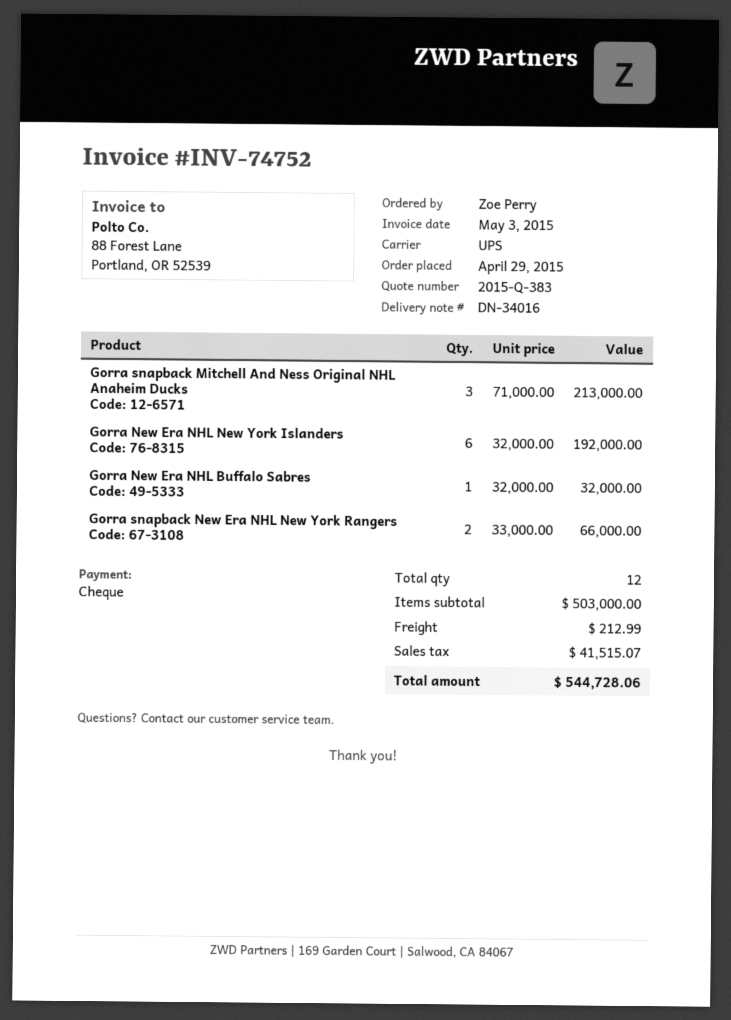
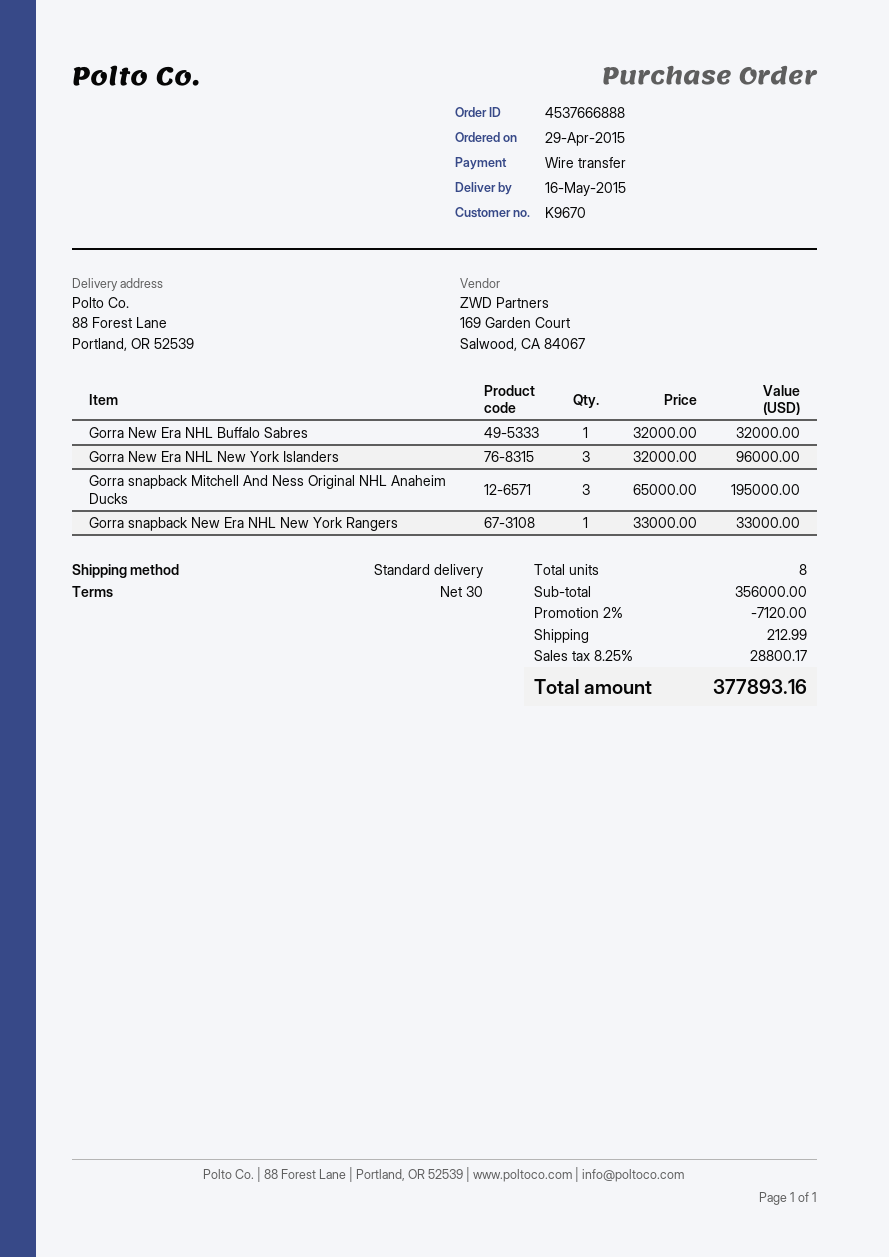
payment method: cheque -> bank transfer
shipping method: UPS -> standard
Gorra snapback Mitchell And Ness Original NHL Anaheim Ducks: 3 x 71000.00 = 213000.00 -> 3 x 65000.00 = 195000.00
Gorra New Era NHL New York Islanders: 6 x 32000.00 = 192000.00 -> 3 x 32000.00 = 96000.00
Gorra snapback New Era NHL New York Rangers: 2 x 33000.00 = 66000.00 -> 1 x 33000.00 = 33000.00
total quantity: 12 -> 8
subtotal: 503000.00 -> 356000.00
discount: none -> 2% = 7120.00
tax: 41515.07 -> 28800.17
total: 544728.06 -> 377893.16

